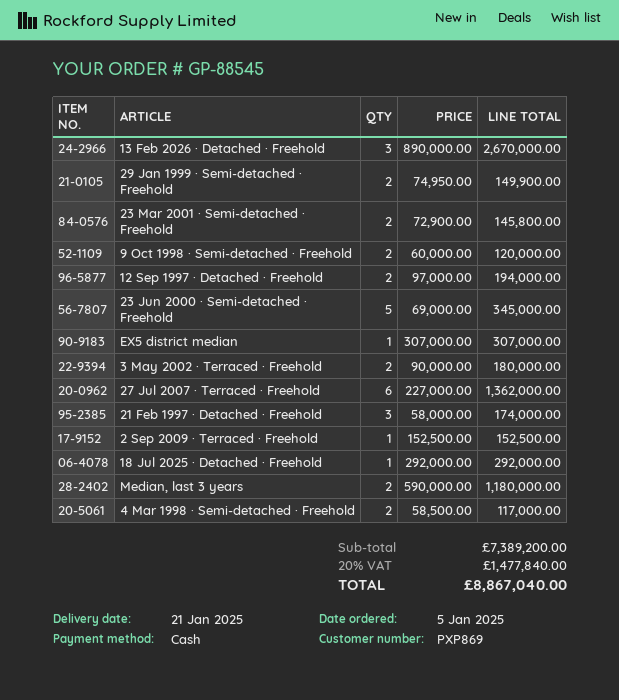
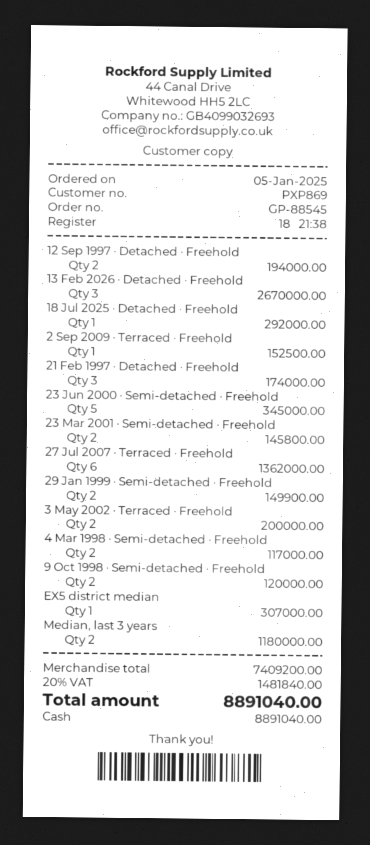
3 May 2002 · Terraced · Freehold: 2 for 180000.00 -> 2 for 200000.00
subtotal: 7389200.00 -> 7409200.00
tax: 20% = 1477840.00 -> 20% = 1481840.00
total: 8867040.00 -> 8891040.00

